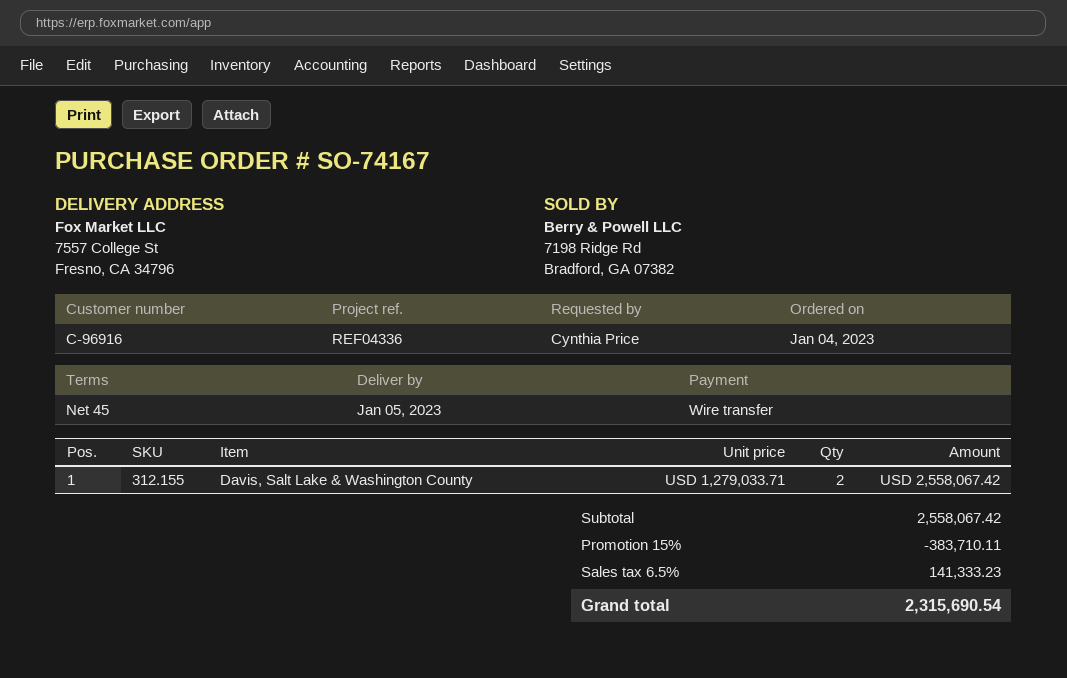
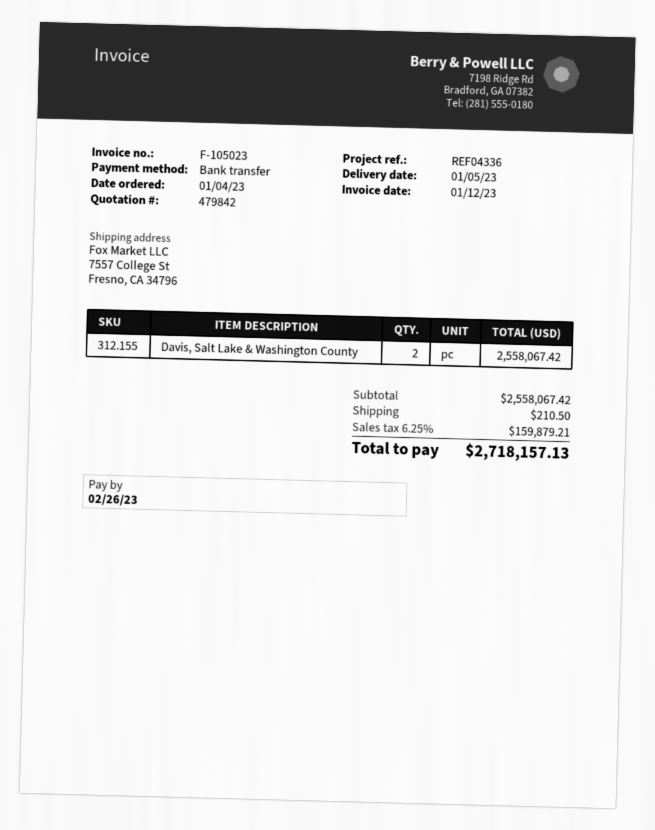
discount: 15% = 383710.11 -> none
shipping: none -> 210.50
tax: 6.5% = 141333.23 -> 6.25% = 159879.21
total: 2315690.54 -> 2718157.13

